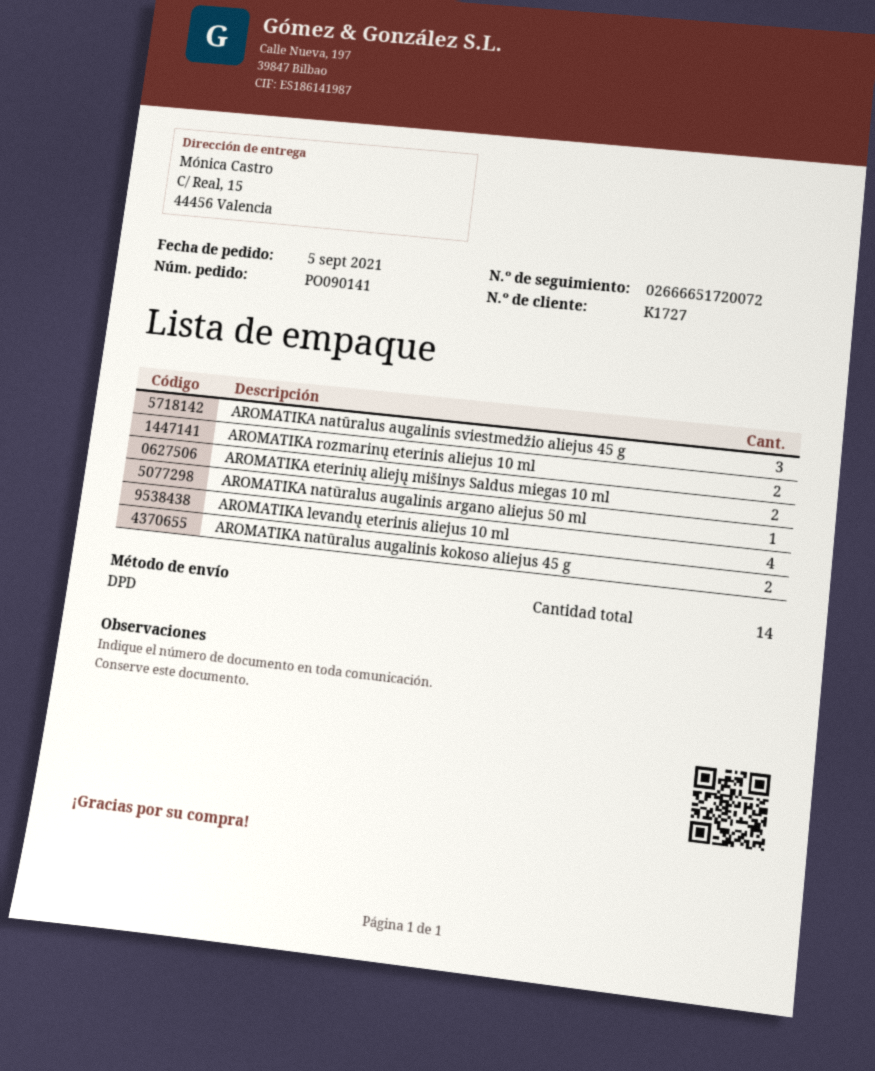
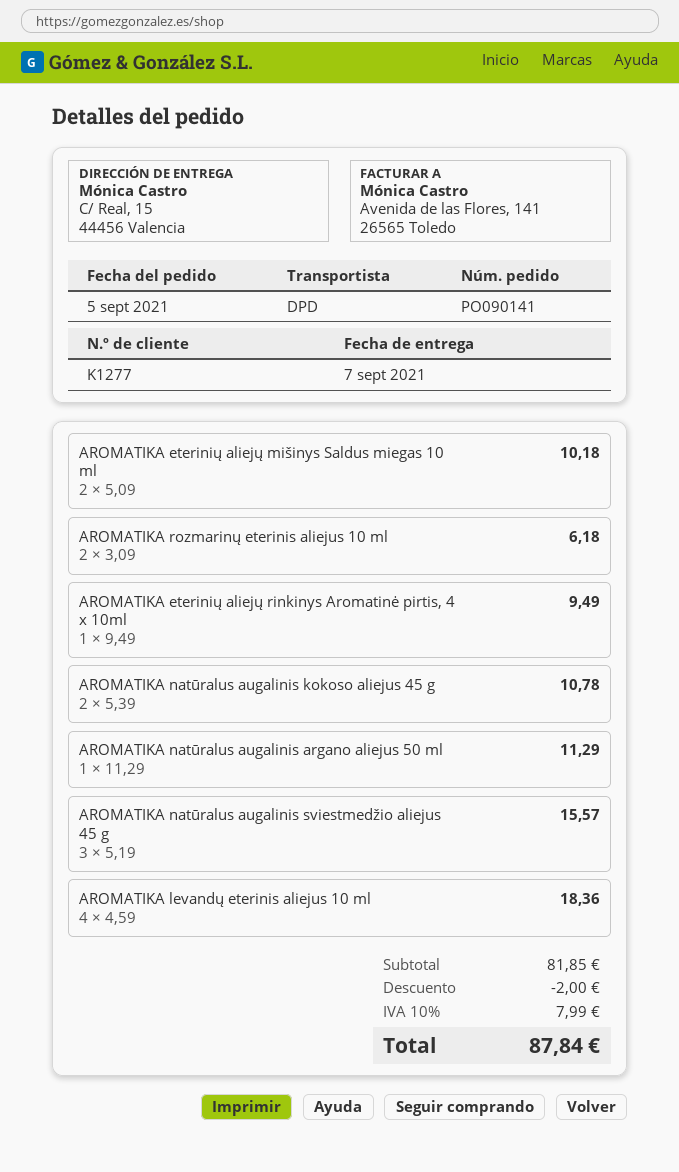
customer number: K1727 -> K1277
AROMATIKA eterinių aliejų rinkinys Aromatinė pirtis, 4 x 10ml: none -> 1

